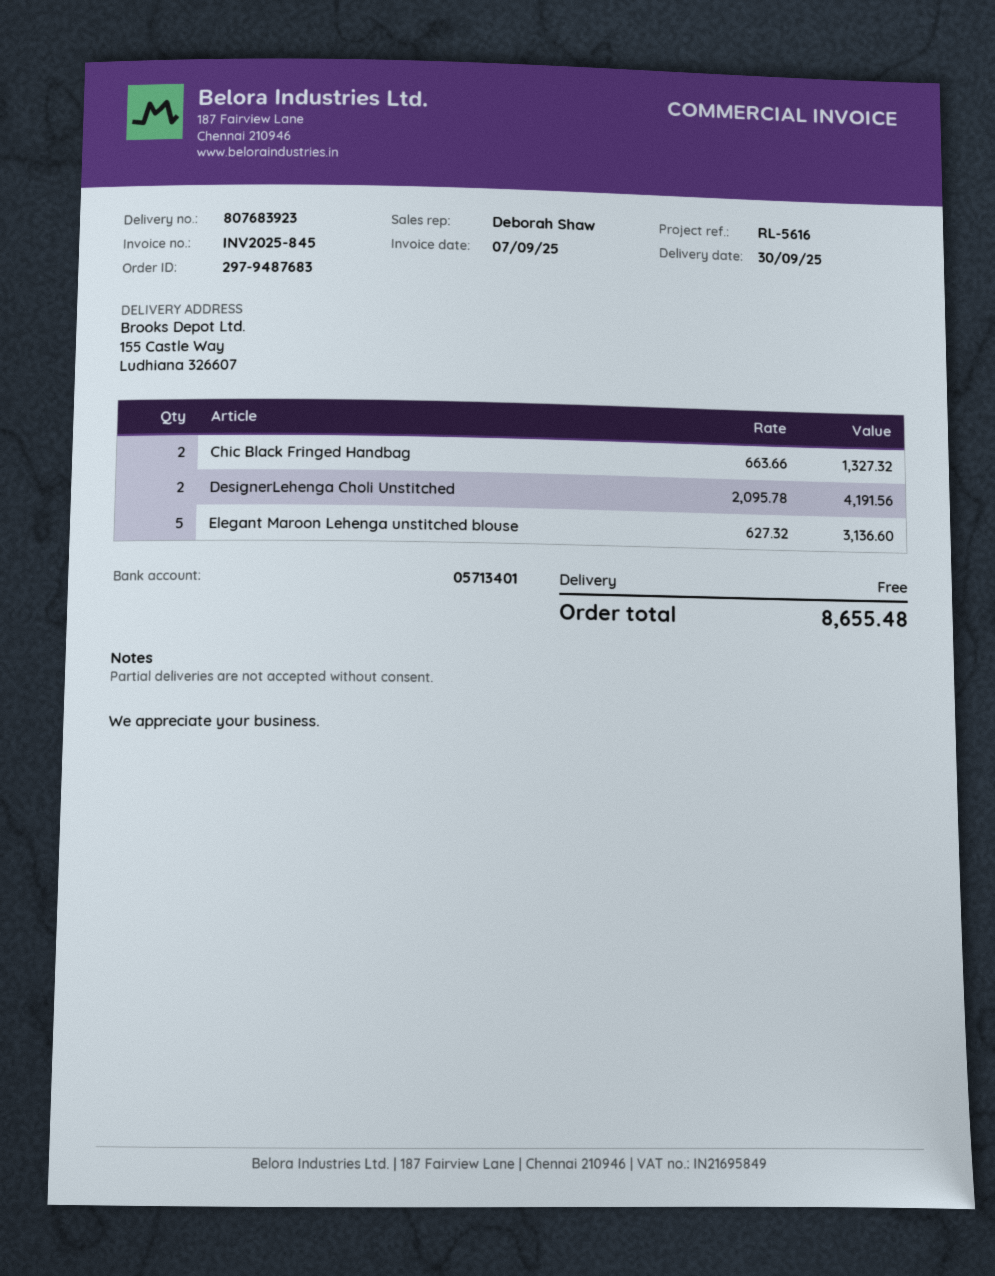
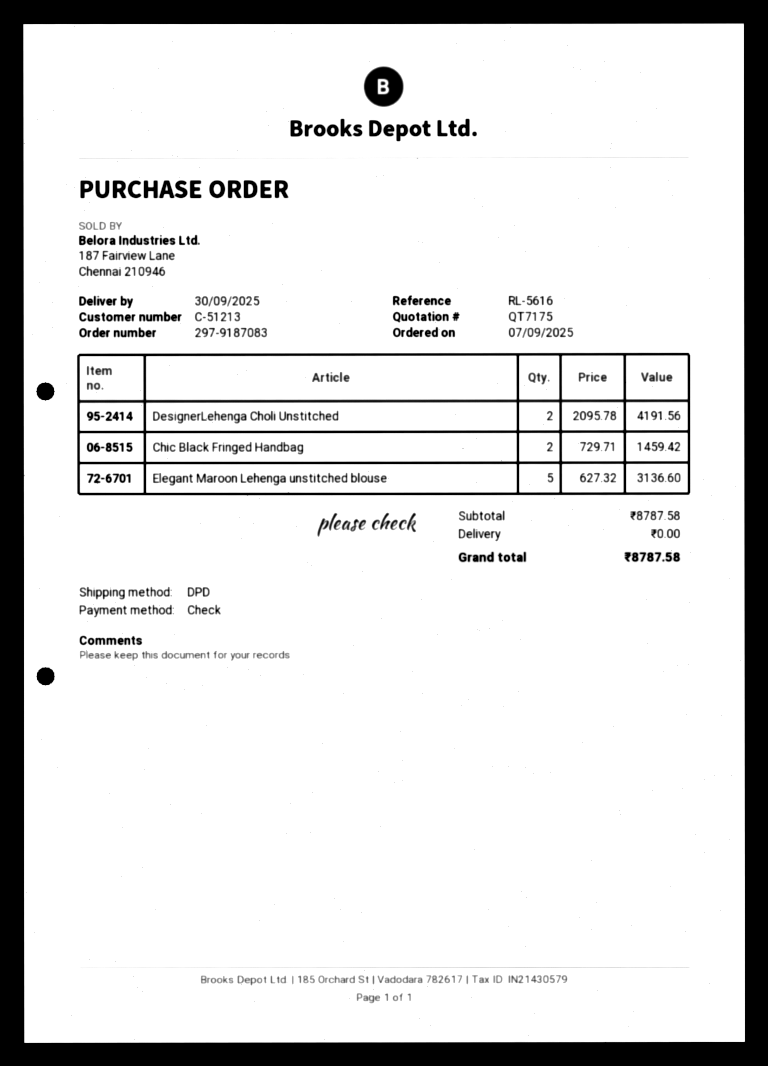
order number: 297-9487683 -> 297-9187083
Chic Black Fringed Handbag: 2 x 663.66 = 1327.32 -> 2 x 729.71 = 1459.42
total: 8655.48 -> 8787.58

